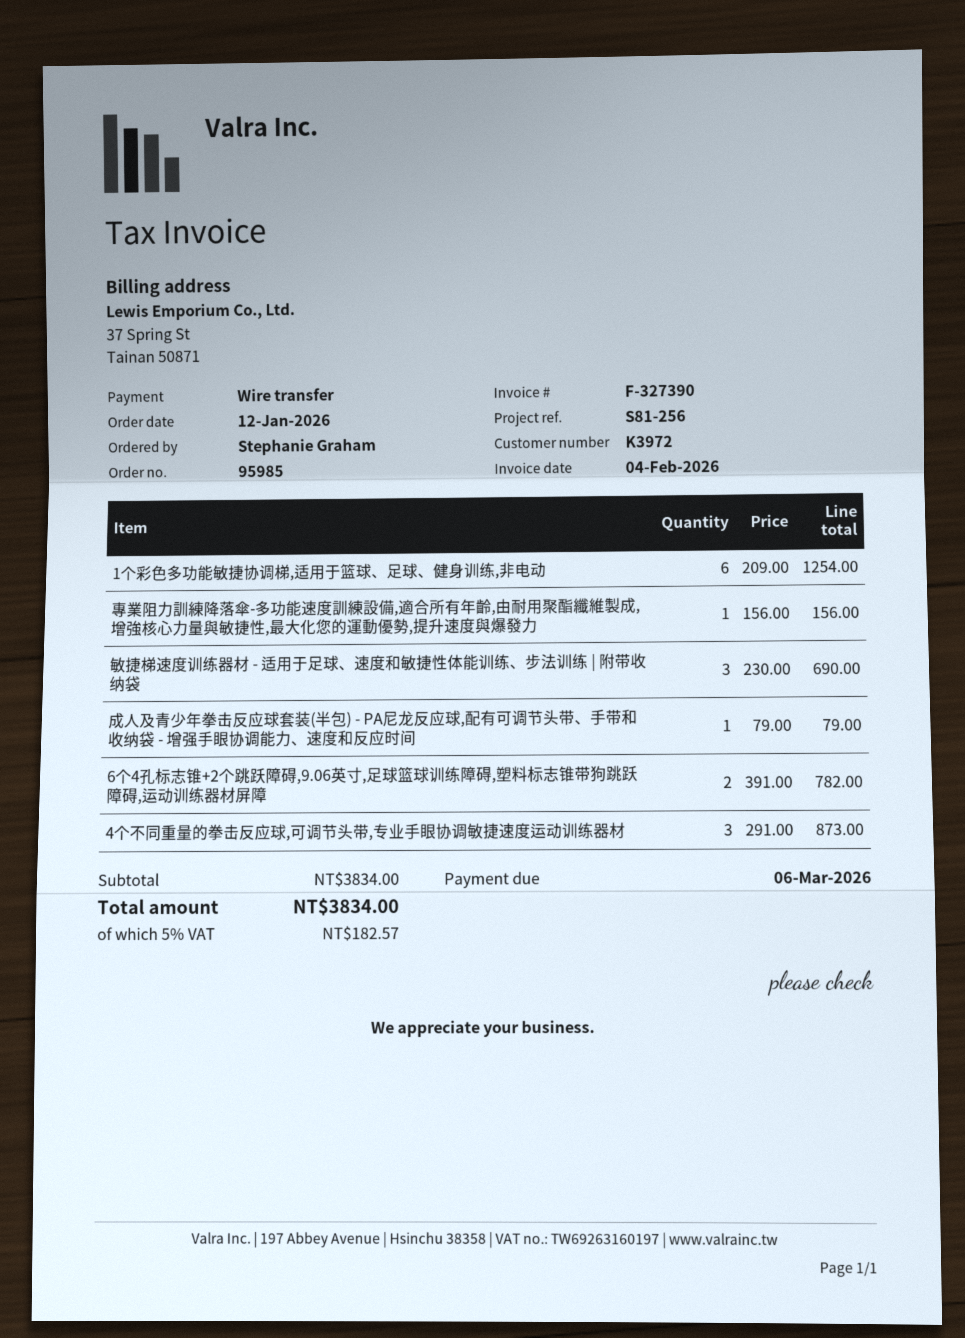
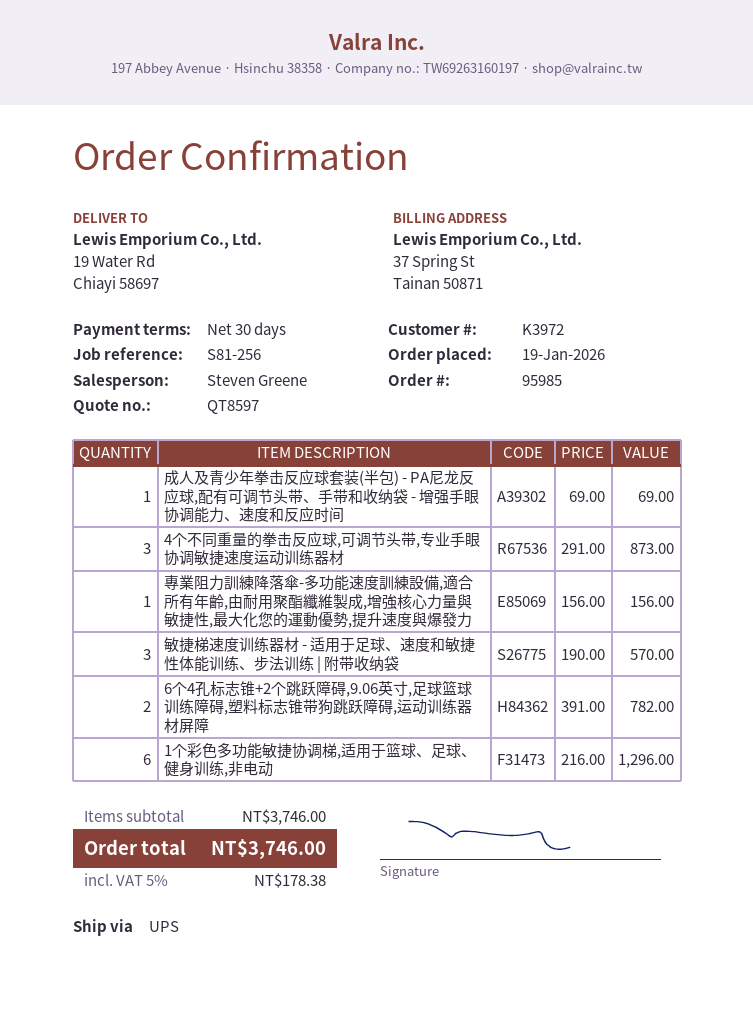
order date: 2026-01-12 -> 2026-01-19
1个彩色多功能敏捷协调梯,适用于篮球、足球、健身训练,非电动: 6 x 209.00 = 1254.00 -> 6 x 216.00 = 1296.00
敏捷梯速度训练器材 - 适用于足球、速度和敏捷性体能训练、步法训练 | 附带收纳袋: 3 x 230.00 = 690.00 -> 3 x 190.00 = 570.00
成人及青少年拳击反应球套装(半包) - PA尼龙反应球,配有可调节头带、手带和收纳袋 - 增强手眼协调能力、速度和反应时间: 1 x 79.00 = 79.00 -> 1 x 69.00 = 69.00
subtotal: 3834.00 -> 3746.00
tax: 5% = 182.57 -> 5% = 178.38
total: 3834.00 -> 3746.00

